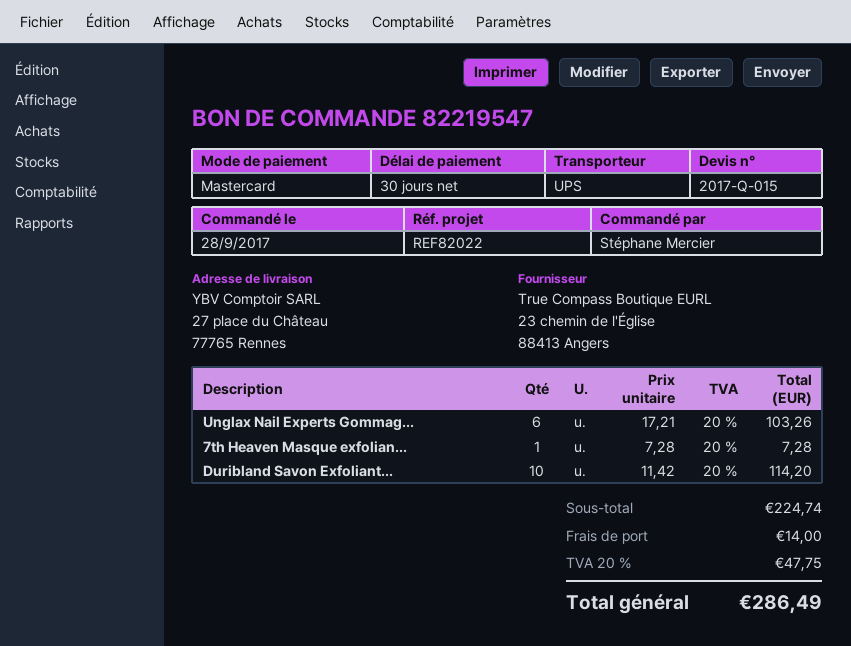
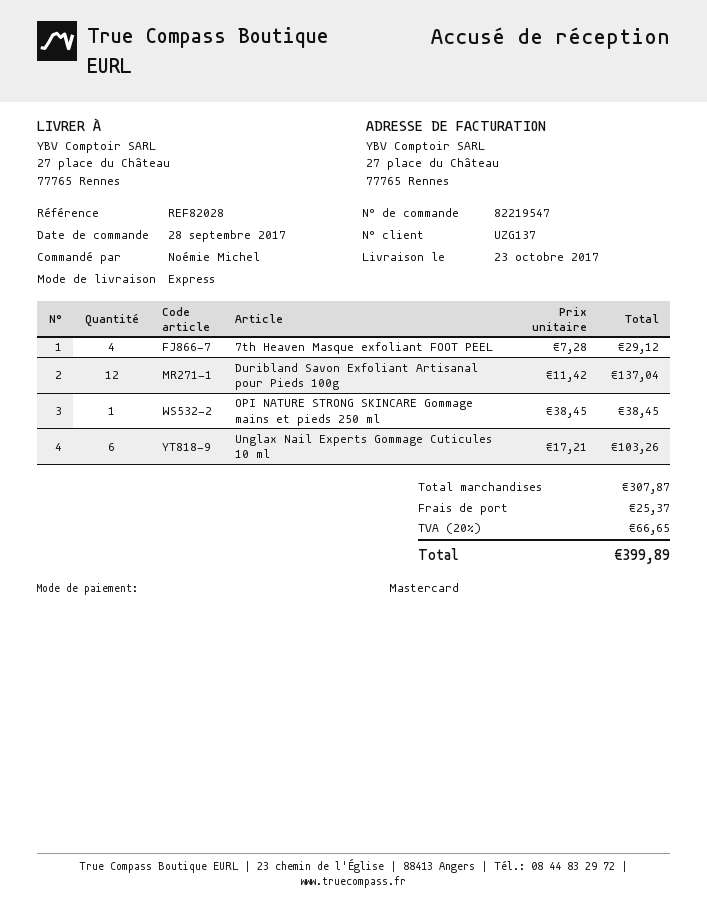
reference: REF82022 -> REF82028
ordered by: Stéphane Mercier -> Noémie Michel
shipping method: UPS -> express
7th Heaven Masque exfolian...: 1 x 7.28 = 7.28 -> 4 x 7.28 = 29.12
Duribland Savon Exfoliant...: 10 x 11.42 = 114.20 -> 12 x 11.42 = 137.04
OPI NATURE STRONG SKINCARE Gommage mains et pieds 250 ml: none -> 1 x 38.45 = 38.45
subtotal: 224.74 -> 307.87
shipping: 14.00 -> 25.37
tax: 20% = 47.75 -> 20% = 66.65
total: 286.49 -> 399.89

